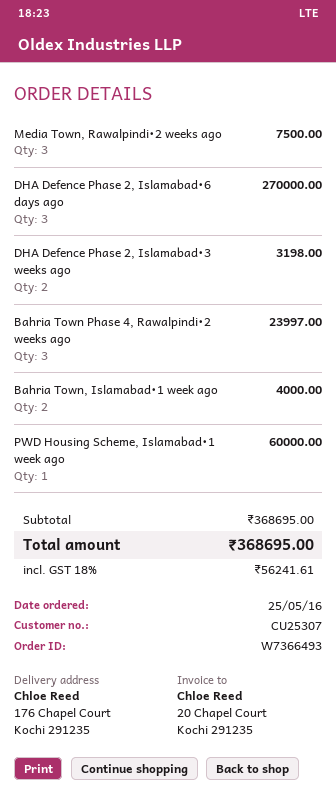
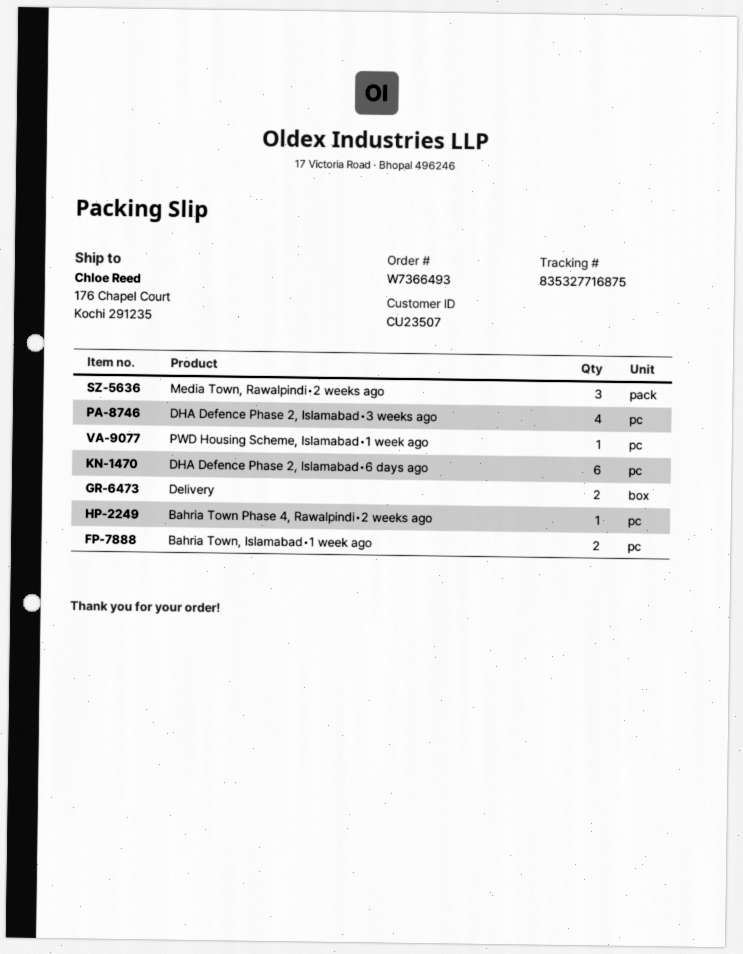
customer number: CU25307 -> CU23507
DHA Defence Phase 2, Islamabad•6 days ago: 3 -> 6
DHA Defence Phase 2, Islamabad•3 weeks ago: 2 -> 4
Bahria Town Phase 4, Rawalpindi•2 weeks ago: 3 -> 1
Delivery: none -> 2

